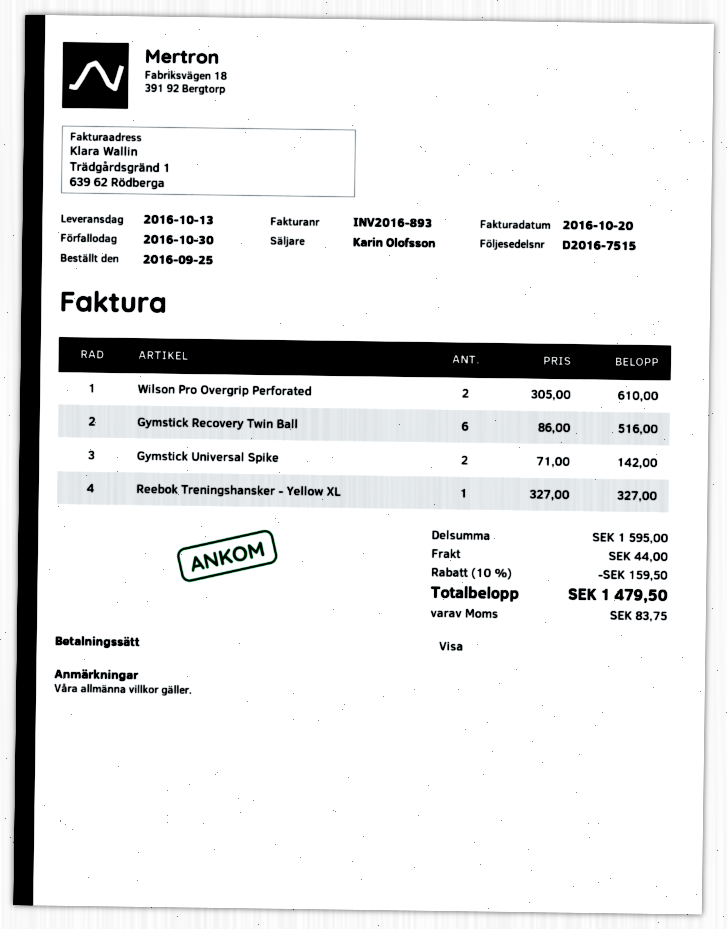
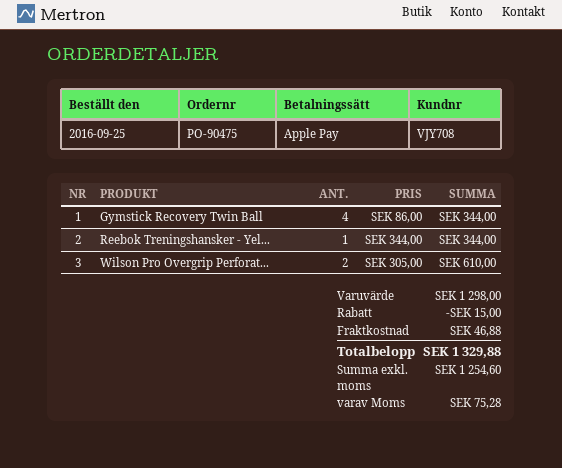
payment method: Visa -> Apple Pay
Gymstick Recovery Twin Ball: 6 x 86.00 = 516.00 -> 4 x 86.00 = 344.00
Gymstick Universal Spike: 2 x 71.00 = 142.00 -> none
Reebok Treningshansker - Yellow XL: 1 x 327.00 = 327.00 -> 1 x 344.00 = 344.00
subtotal: 1595.00 -> 1298.00
discount: 159.50 -> 15.00
shipping: 44.00 -> 46.88
tax: 83.75 -> 75.28
total: 1479.50 -> 1329.88

